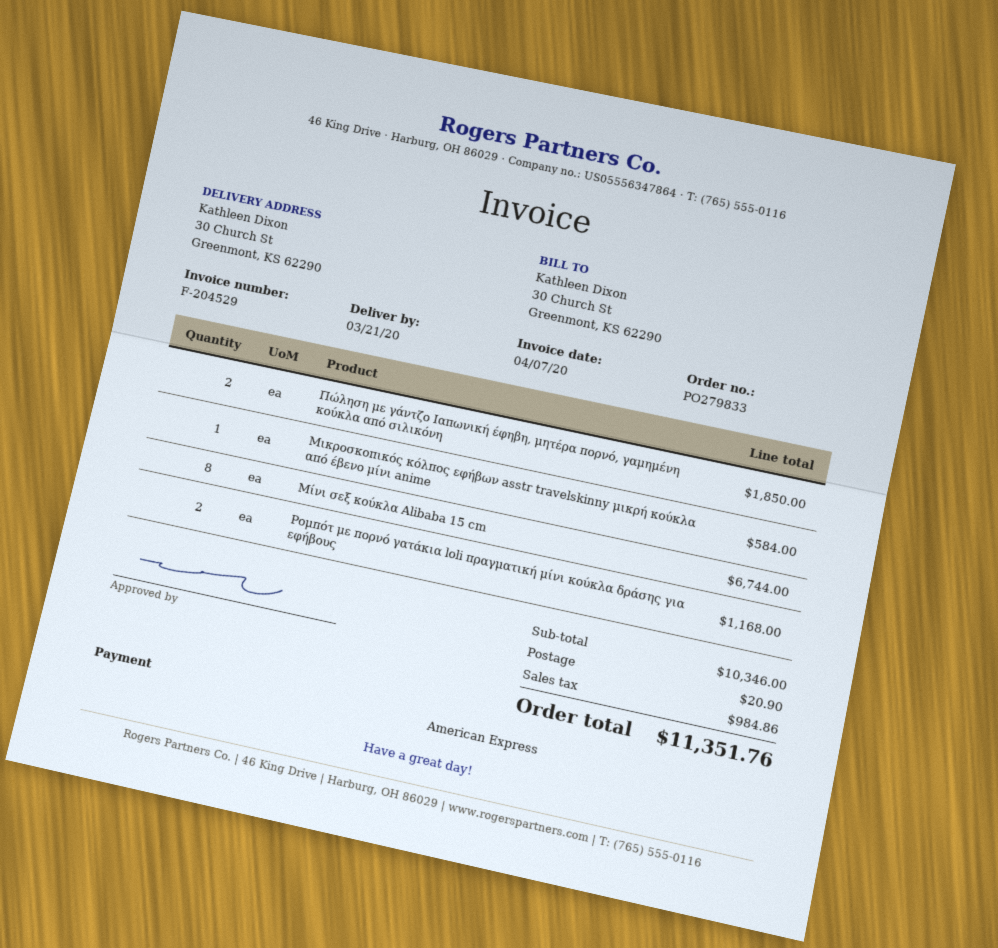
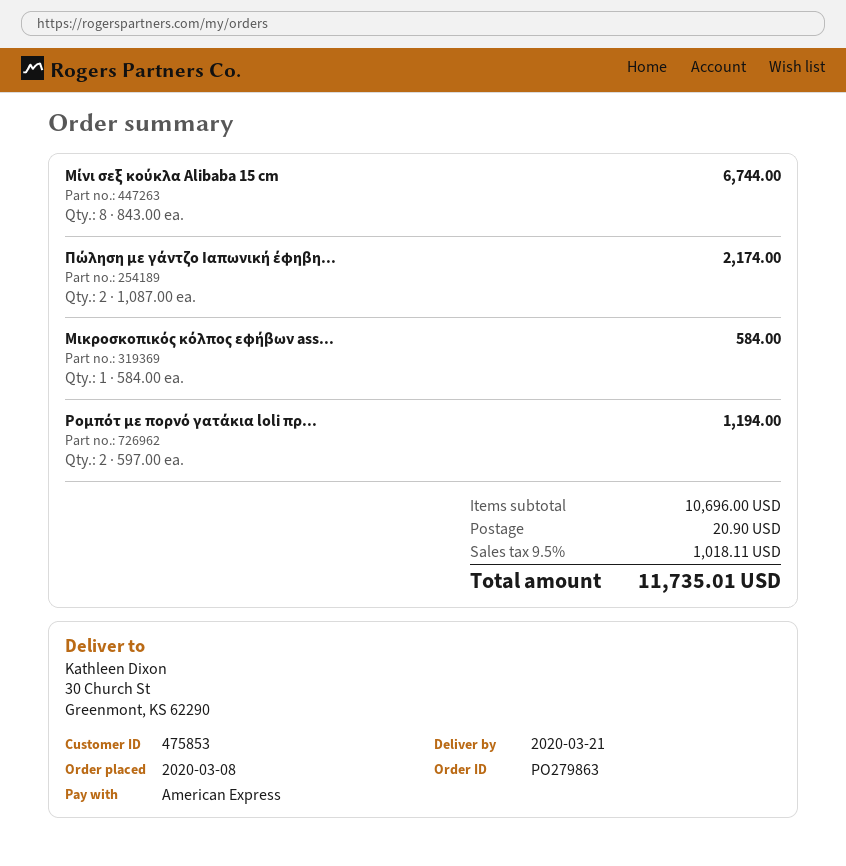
order number: PO279833 -> PO279863
Πώληση με γάντζο Ιαπωνική έφηβη, μητέρα πορνό, γαμημένη κούκλα από σιλικόνη: 2 for 1850.00 -> 2 for 2174.00
Ρομπότ με πορνό γατάκια loli πραγματική μίνι κούκλα δράσης για εφήβους: 2 for 1168.00 -> 2 for 1194.00
subtotal: 10346.00 -> 10696.00
tax: 984.86 -> 1018.11
total: 11351.76 -> 11735.01

